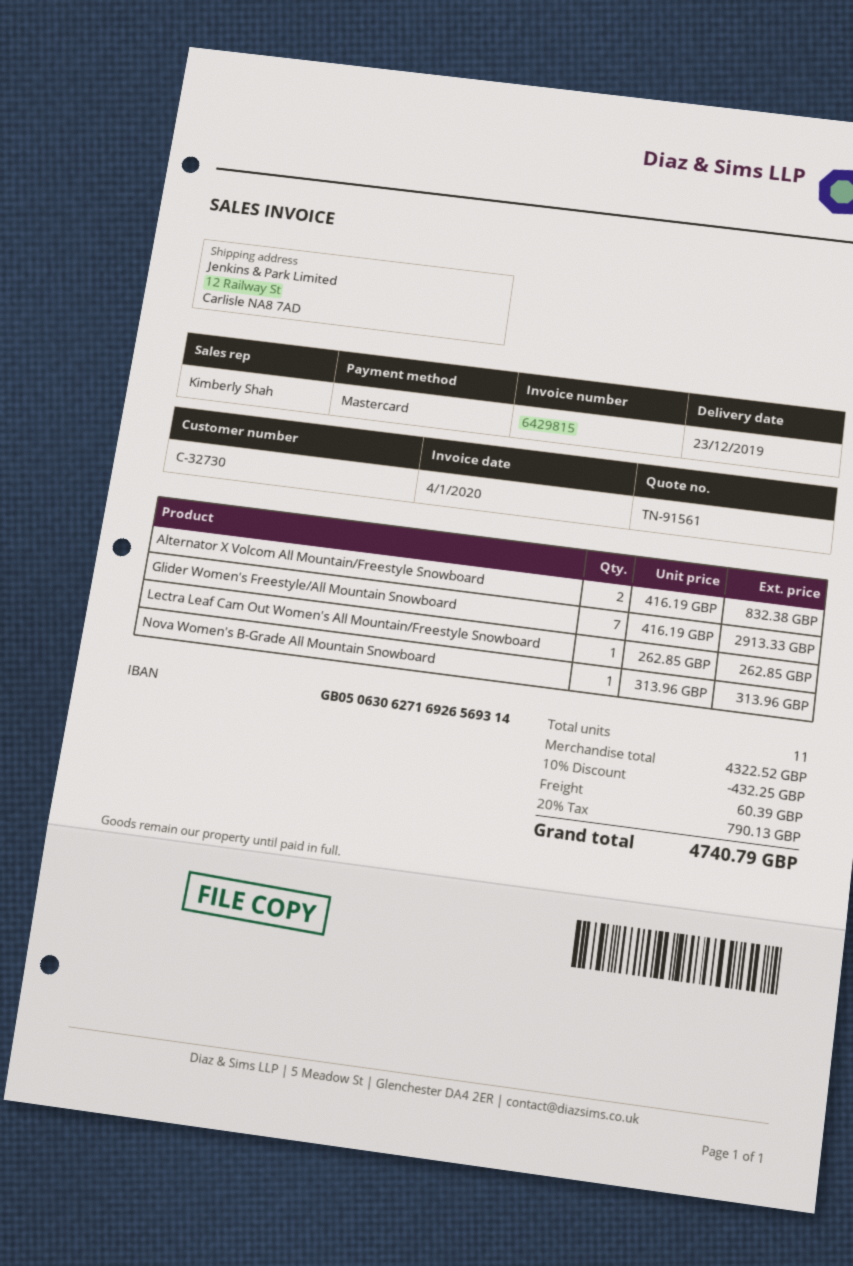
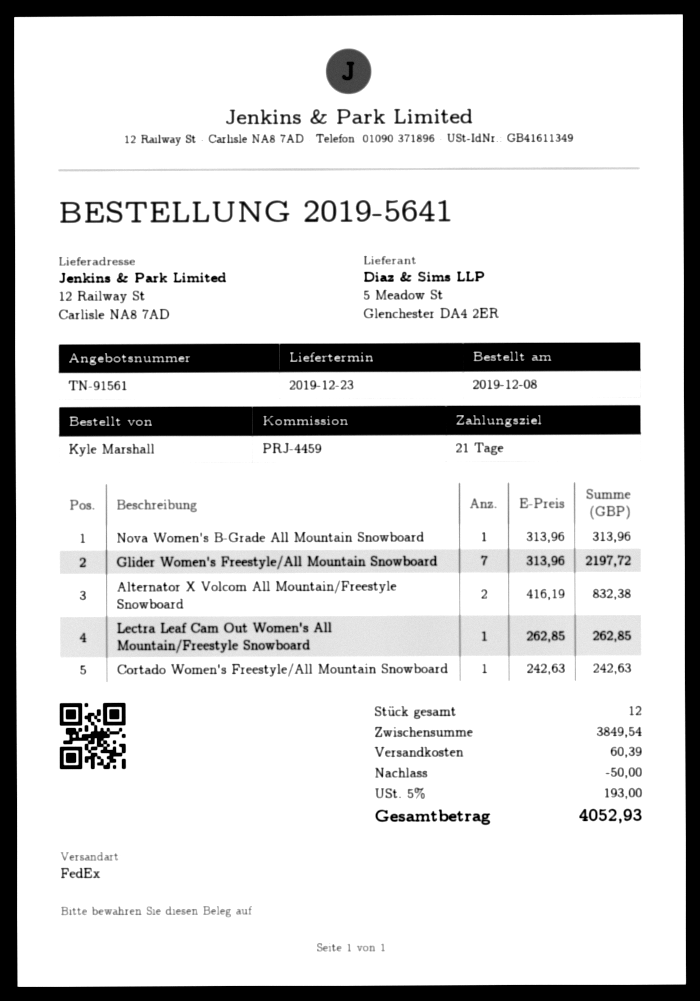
Glider Women's Freestyle/All Mountain Snowboard: 7 x 416.19 = 2913.33 -> 7 x 313.96 = 2197.72
Cortado Women's Freestyle/All Mountain Snowboard: none -> 1 x 242.63 = 242.63
total quantity: 11 -> 12
subtotal: 4322.52 -> 3849.54
discount: 432.25 -> 50.00
tax: 20% = 790.13 -> 5% = 193.00
total: 4740.79 -> 4052.93

